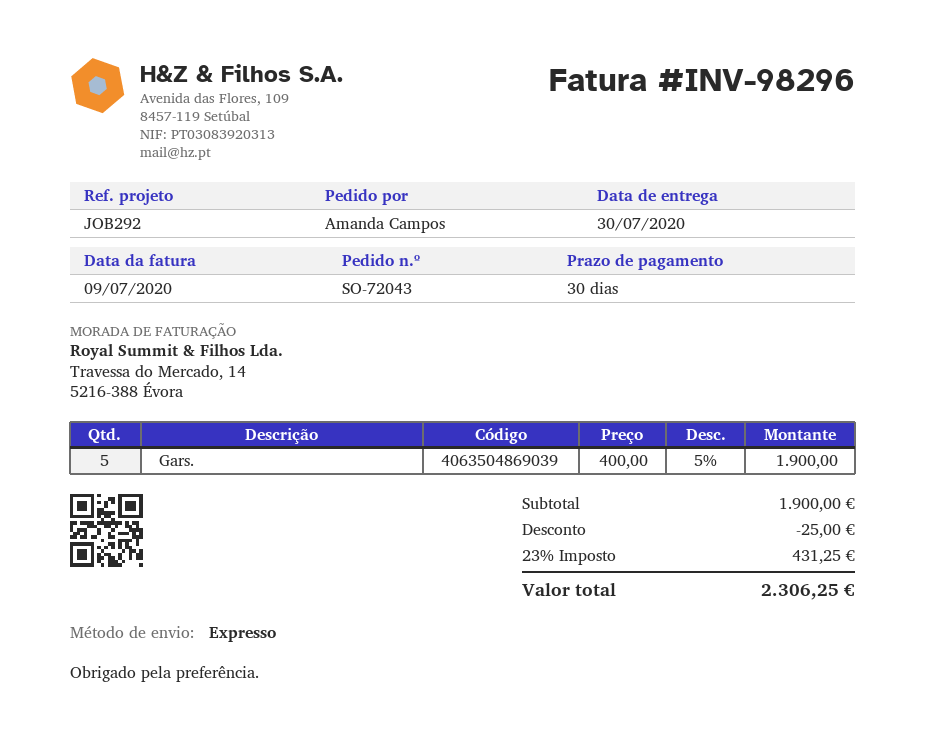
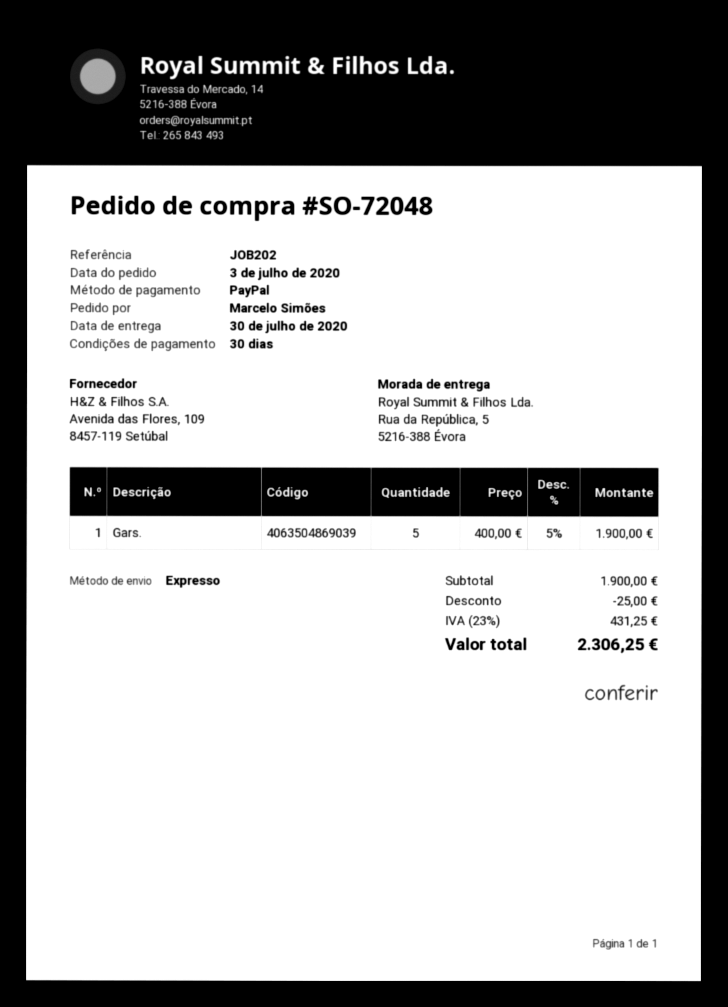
order number: SO-72043 -> SO-72048
reference: JOB292 -> JOB202
ordered by: Amanda Campos -> Marcelo Simões

